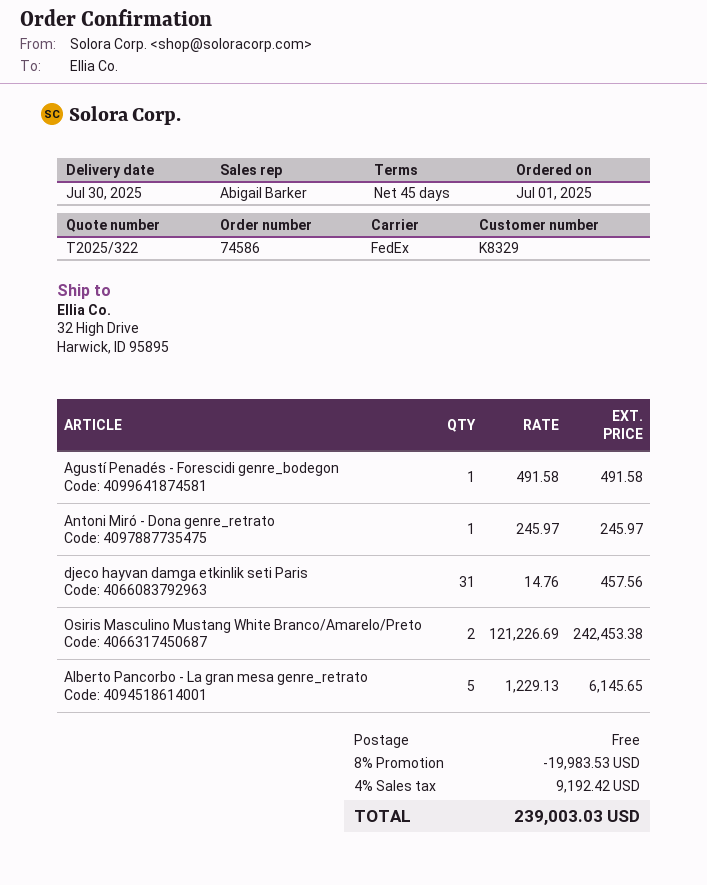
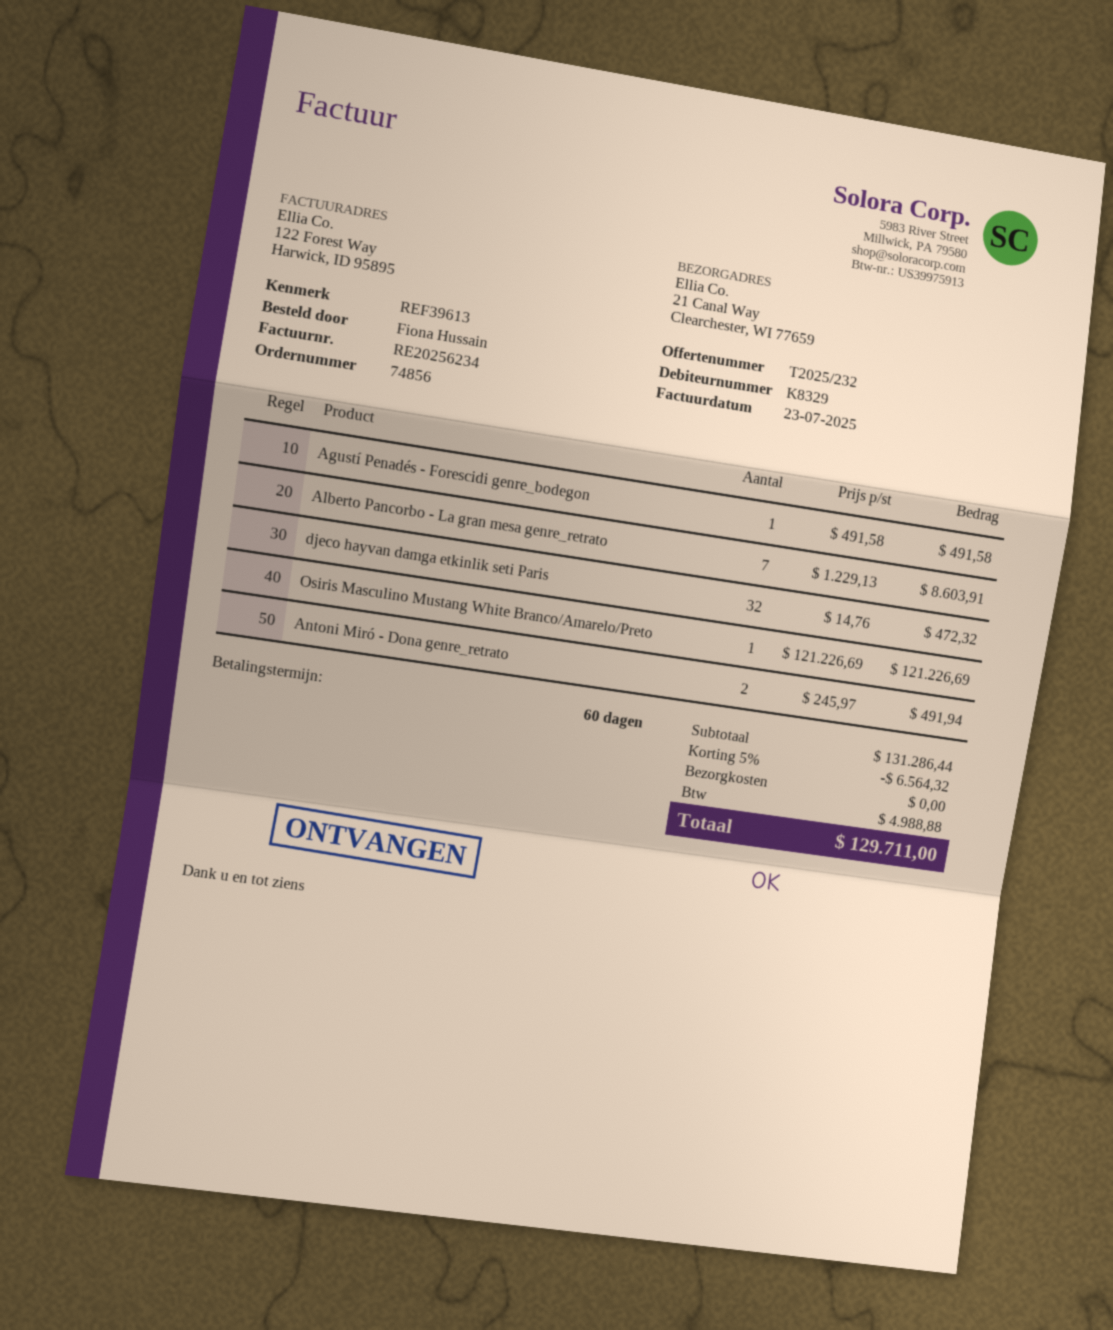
quote number: T2025/322 -> T2025/232
order number: 74586 -> 74856
payment terms: 45 days -> 60 days
ship to: 32 High Drive, Harwick, ID 95895 -> 21 Canal Way, Clearchester, WI 77659
Antoni Miró - Dona genre_retrato: 1 x 245.97 = 245.97 -> 2 x 245.97 = 491.94
djeco hayvan damga etkinlik seti Paris: 31 x 14.76 = 457.56 -> 32 x 14.76 = 472.32
Osiris Masculino Mustang White Branco/Amarelo/Preto: 2 x 121226.69 = 242453.38 -> 1 x 121226.69 = 121226.69
Alberto Pancorbo - La gran mesa genre_retrato: 5 x 1229.13 = 6145.65 -> 7 x 1229.13 = 8603.91
discount: 8% = 19983.53 -> 5% = 6564.32
tax: 9192.42 -> 4988.88
total: 239003.03 -> 129711.00

